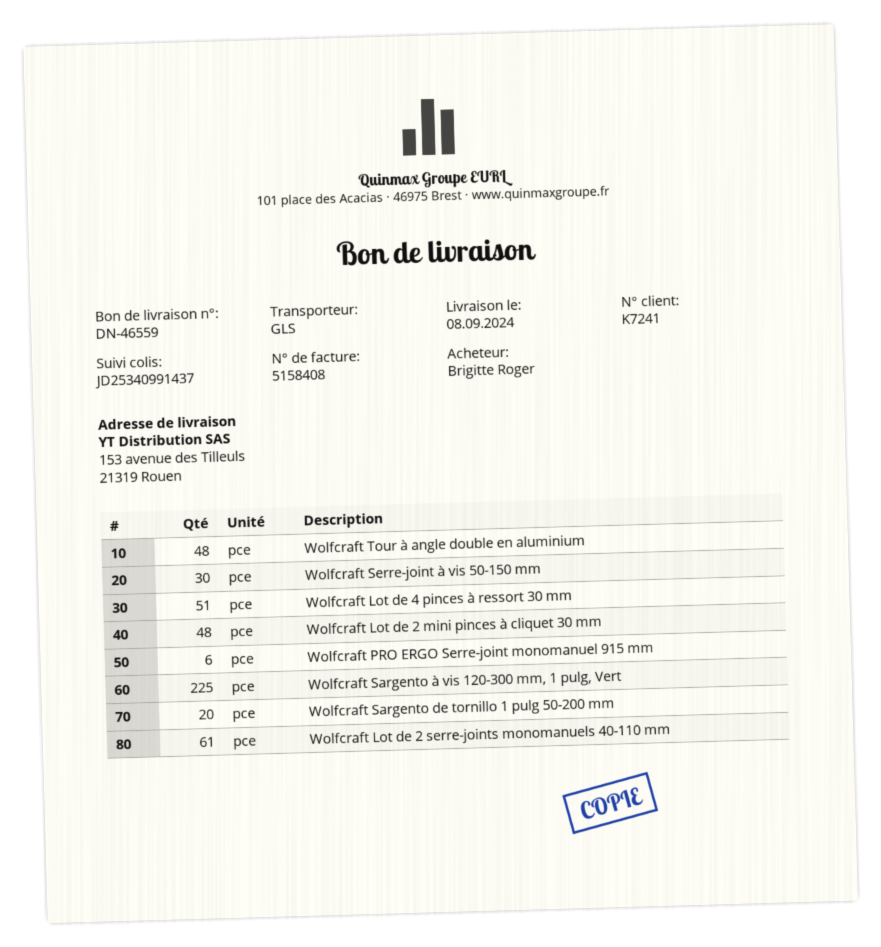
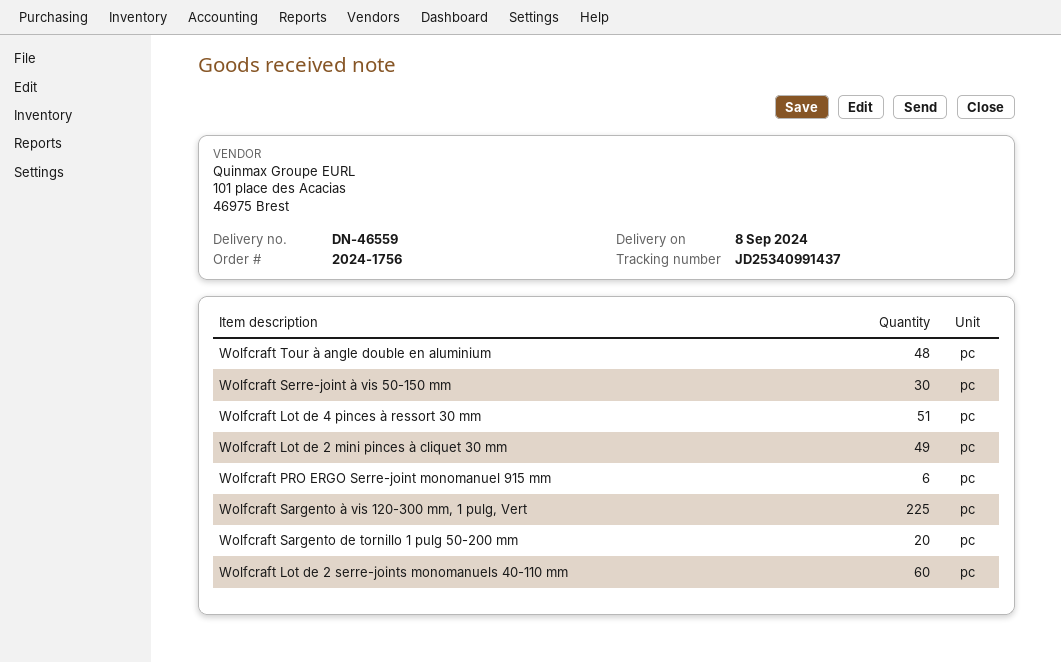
Wolfcraft Lot de 2 mini pinces à cliquet 30 mm: 48 -> 49
Wolfcraft Lot de 2 serre-joints monomanuels 40-110 mm: 61 -> 60

